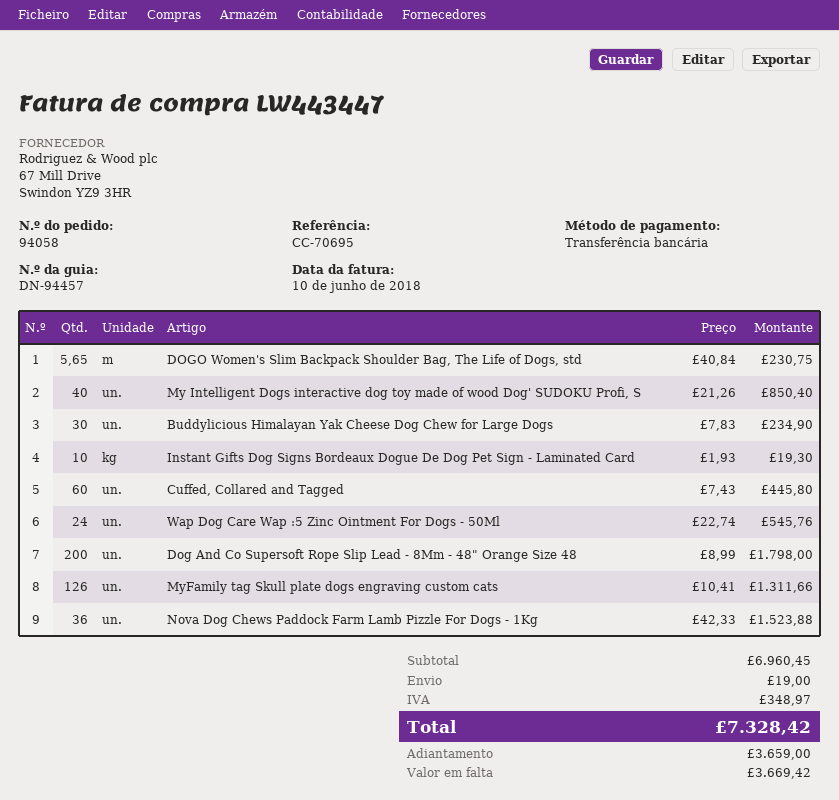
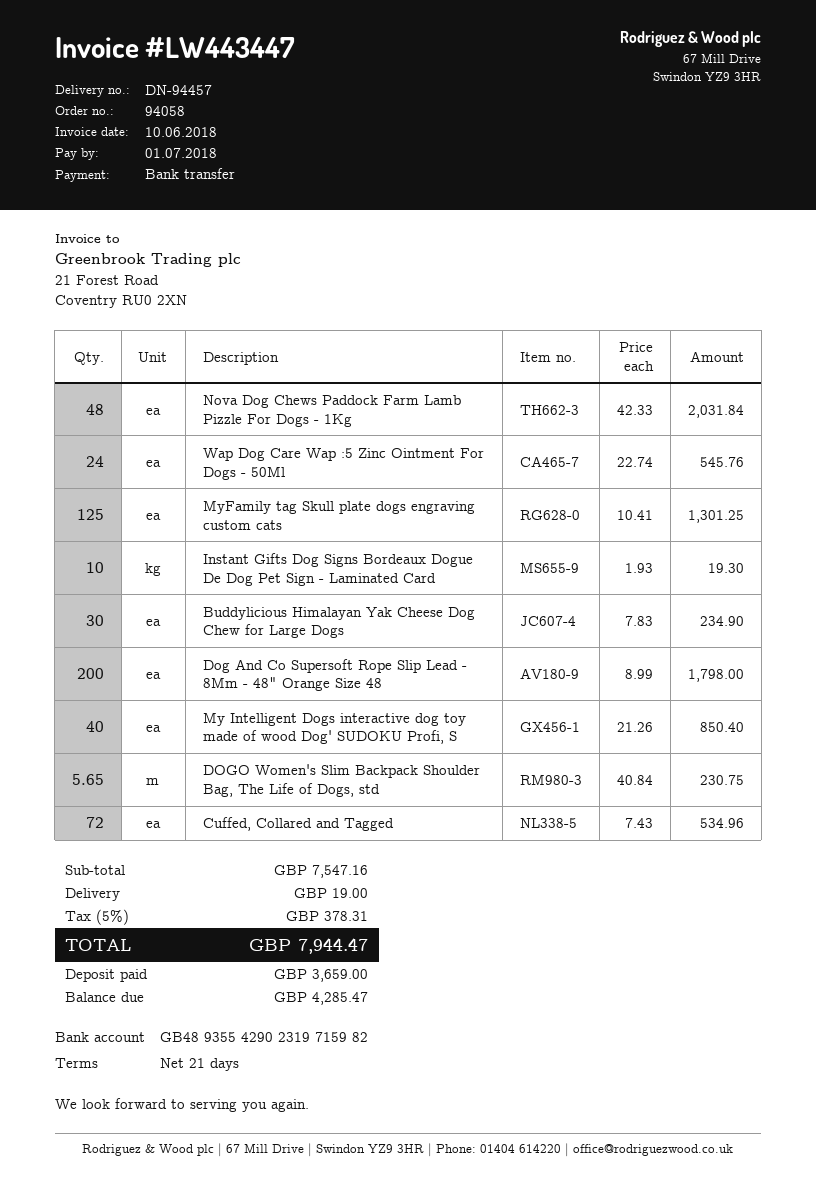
Cuffed, Collared and Tagged: 60 x 7.43 = 445.80 -> 72 x 7.43 = 534.96
MyFamily tag Skull plate dogs engraving custom cats: 126 x 10.41 = 1311.66 -> 125 x 10.41 = 1301.25
Nova Dog Chews Paddock Farm Lamb Pizzle For Dogs - 1Kg: 36 x 42.33 = 1523.88 -> 48 x 42.33 = 2031.84
subtotal: 6960.45 -> 7547.16
tax: 348.97 -> 378.31
total: 7328.42 -> 7944.47
balance: 3669.42 -> 4285.47

